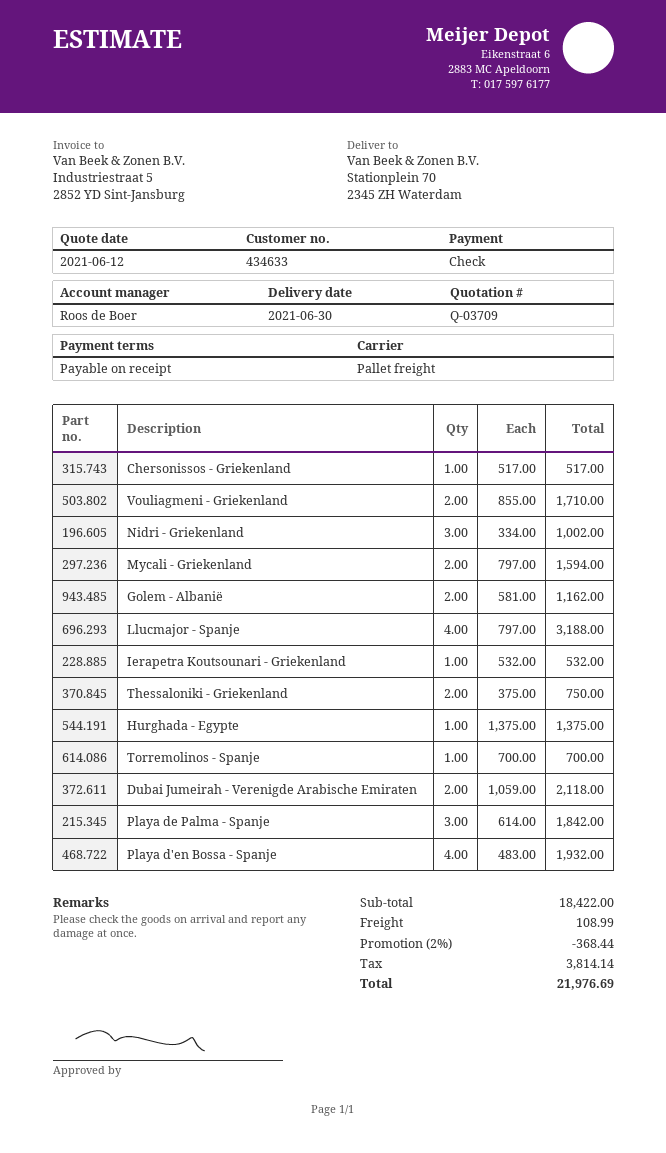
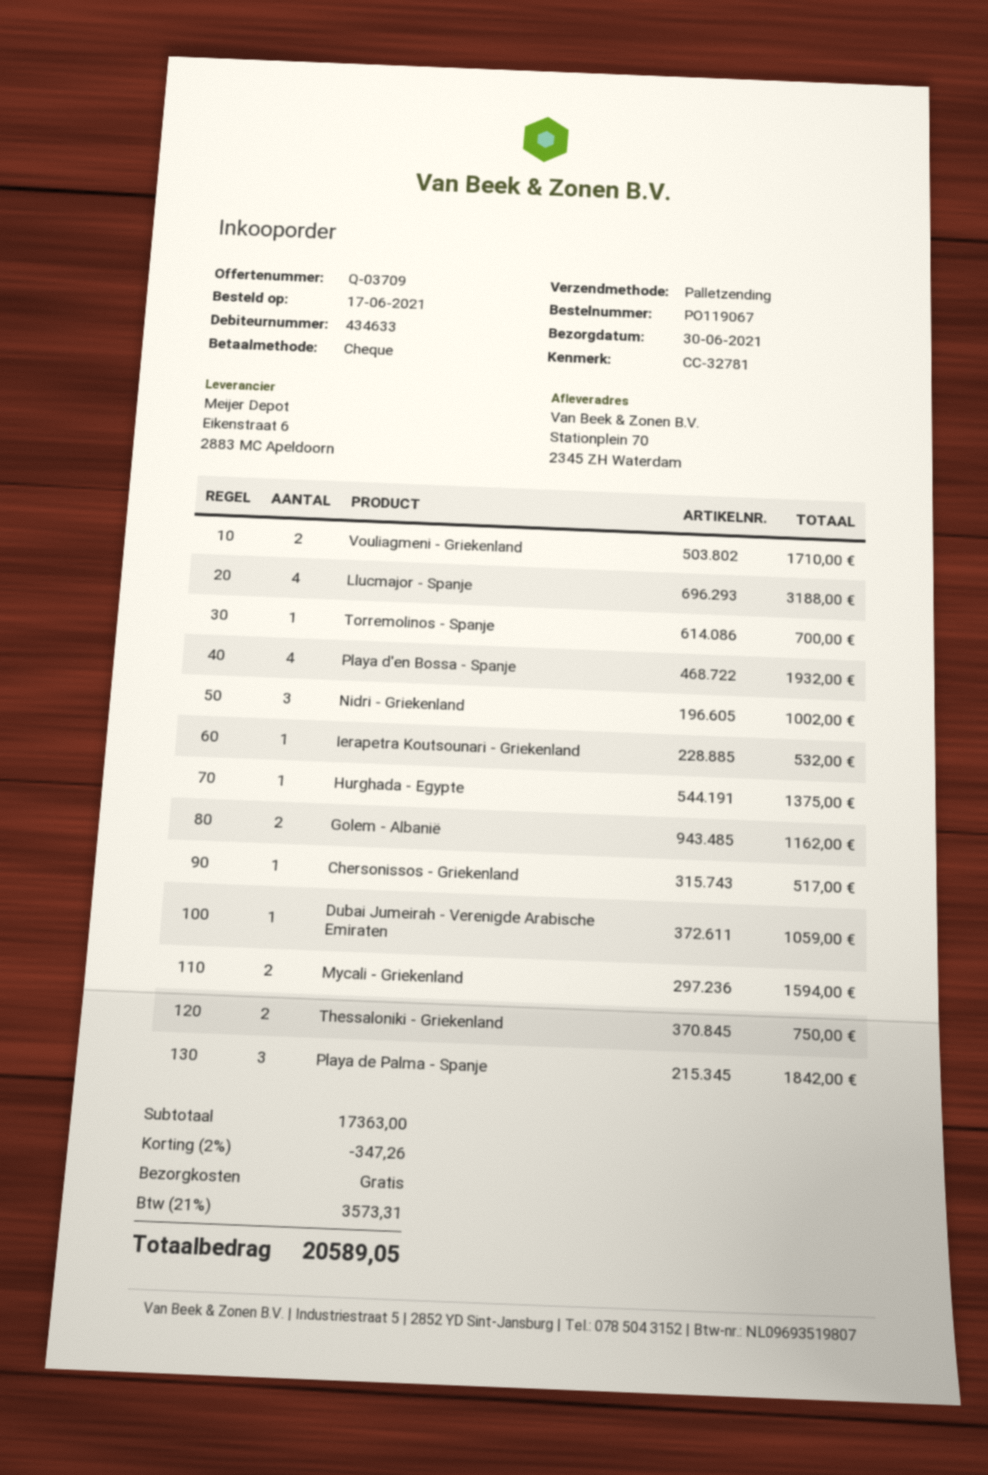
Dubai Jumeirah - Verenigde Arabische Emiraten: 2 for 2118.00 -> 1 for 1059.00
subtotal: 18422.00 -> 17363.00
discount: 2% = 368.44 -> 2% = 347.26
shipping: 108.99 -> 0.00
tax: 3814.14 -> 3573.31
total: 21976.69 -> 20589.05

